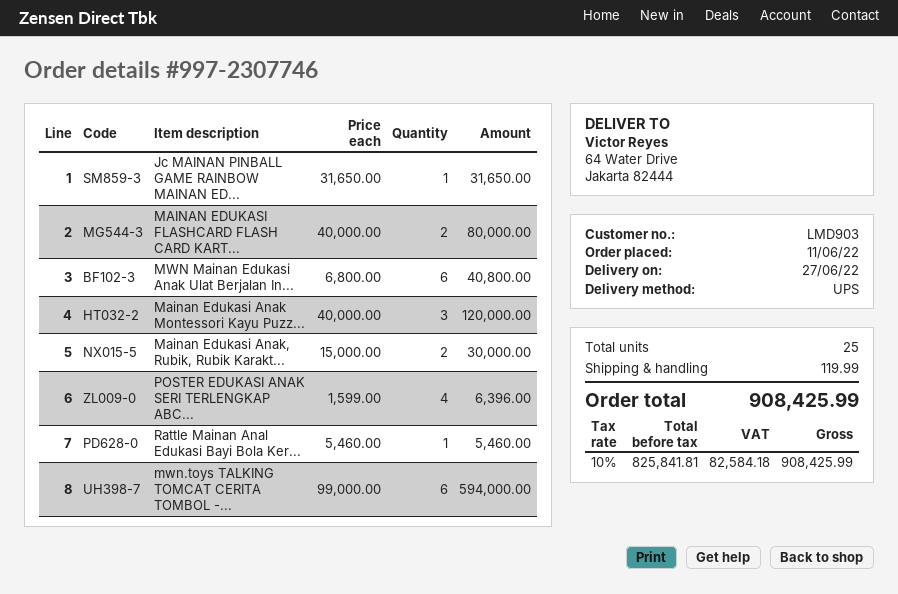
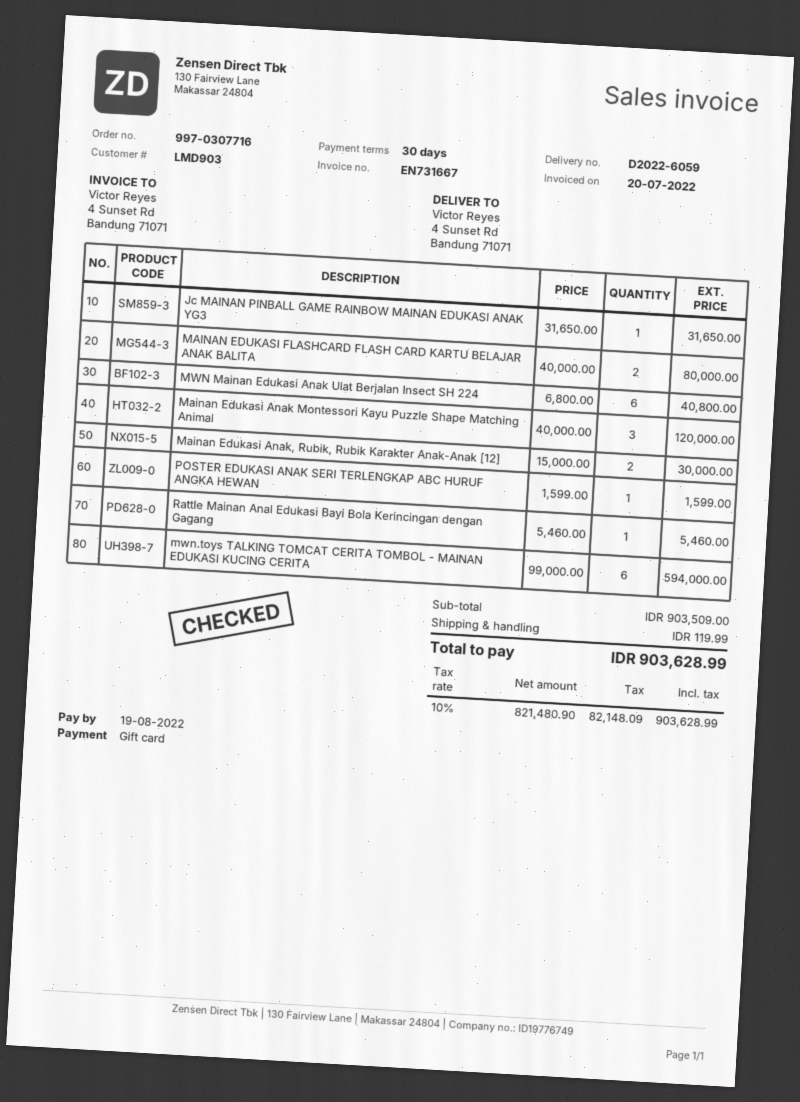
order number: 997-2307746 -> 997-0307716
ship to: 64 Water Drive, Jakarta 82444 -> 4 Sunset Rd, Bandung 71071
POSTER EDUKASI ANAK SERI TERLENGKAP ABC...: 4 x 1599.00 = 6396.00 -> 1 x 1599.00 = 1599.00
net: 825841.81 -> 821480.90
tax: 10% = 82584.18 -> 10% = 82148.09
total: 908425.99 -> 903628.99

